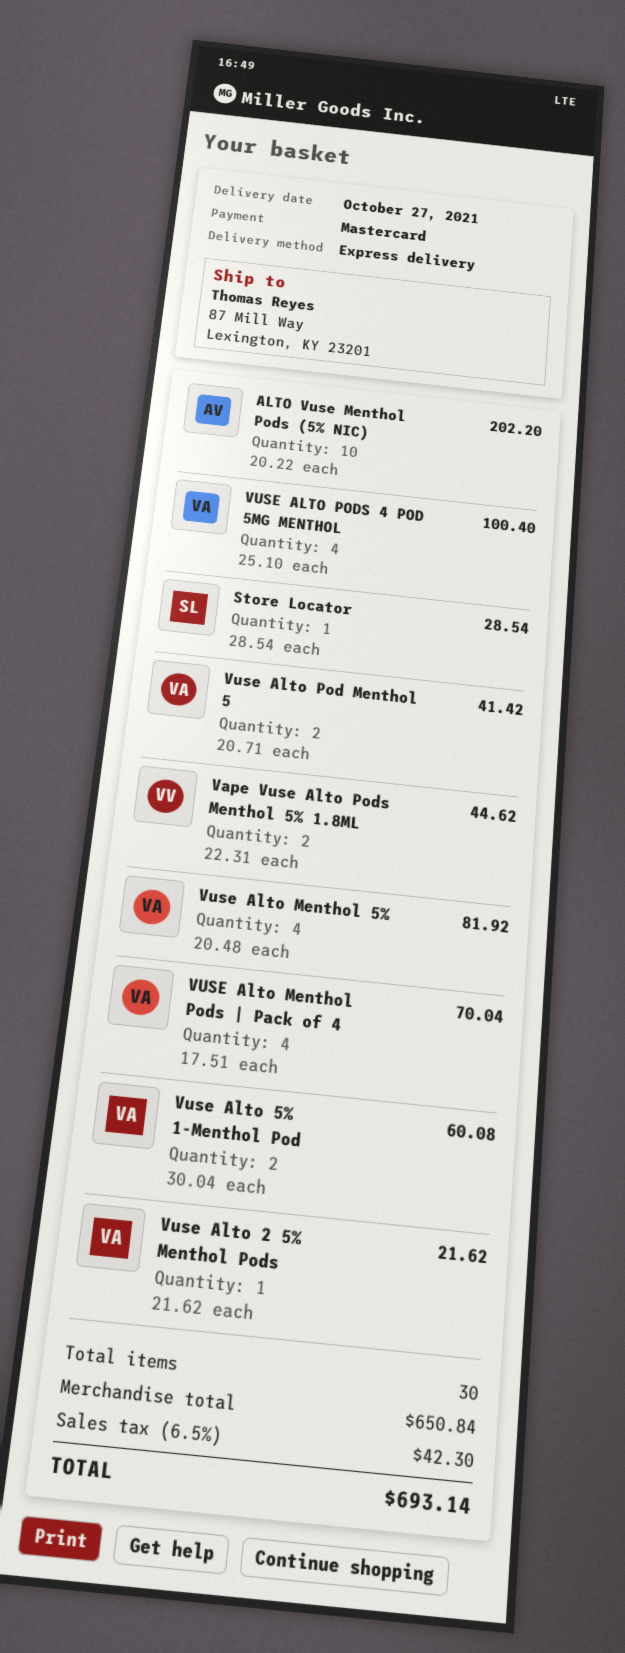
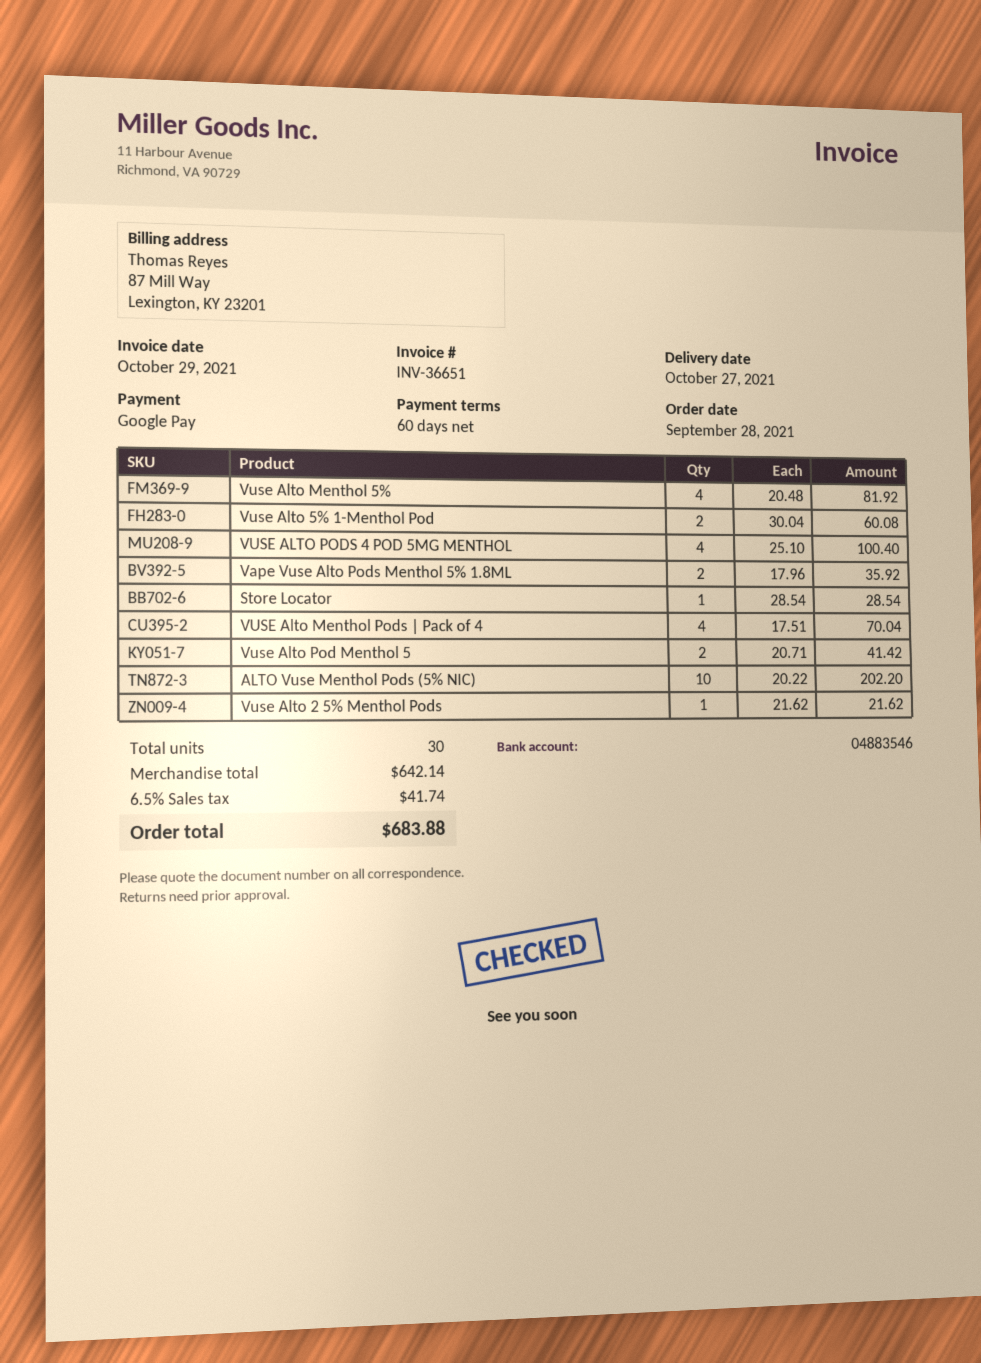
payment method: Mastercard -> Google Pay
Vape Vuse Alto Pods Menthol 5% 1.8ML: 2 x 22.31 = 44.62 -> 2 x 17.96 = 35.92
subtotal: 650.84 -> 642.14
tax: 6.5% = 42.30 -> 6.5% = 41.74
total: 693.14 -> 683.88

